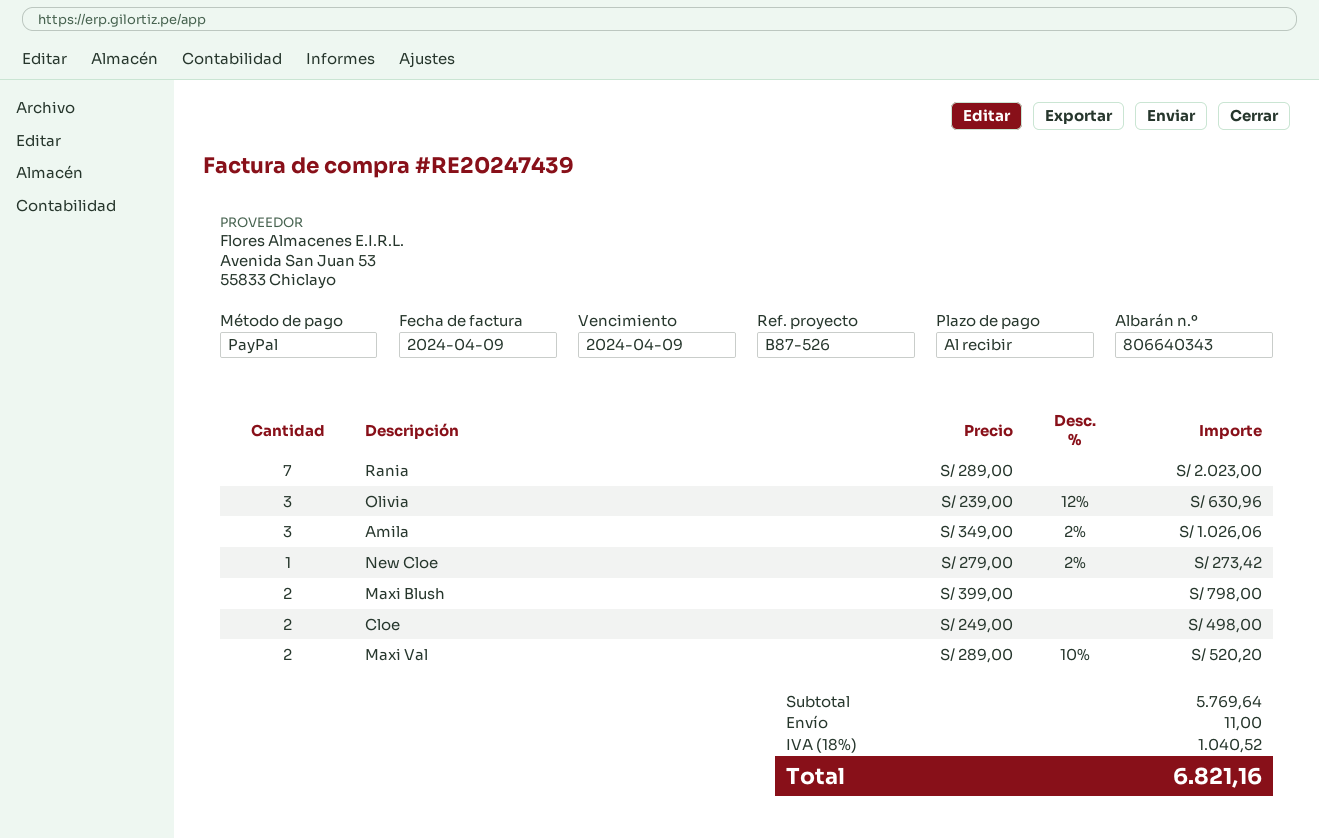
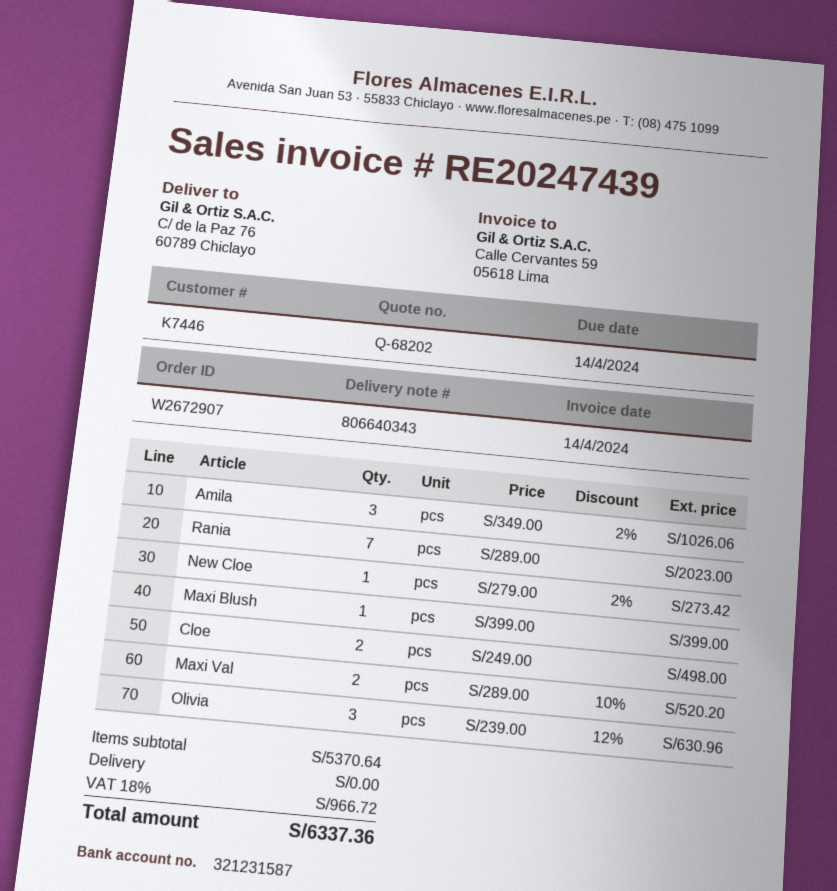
invoice date: 2024-04-09 -> 2024-04-14
due date: 2024-04-09 -> 2024-04-14
Maxi Blush: 2 x 399.00 = 798.00 -> 1 x 399.00 = 399.00
subtotal: 5769.64 -> 5370.64
shipping: 11.00 -> 0.00
tax: 18% = 1040.52 -> 18% = 966.72
total: 6821.16 -> 6337.36

